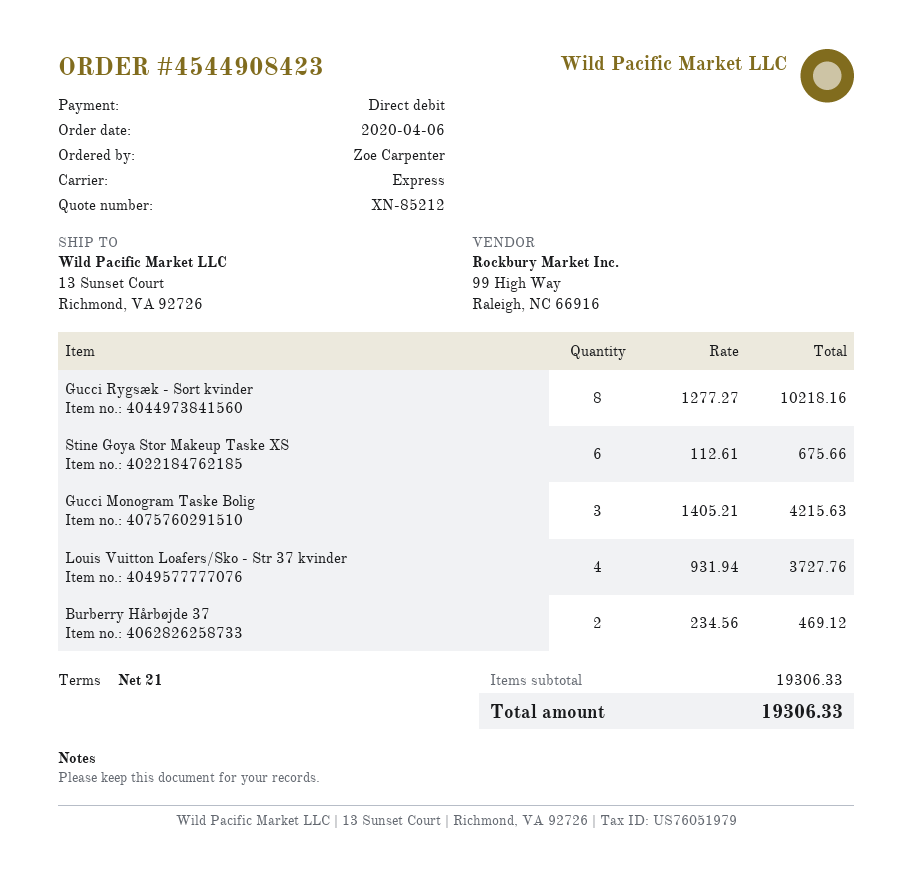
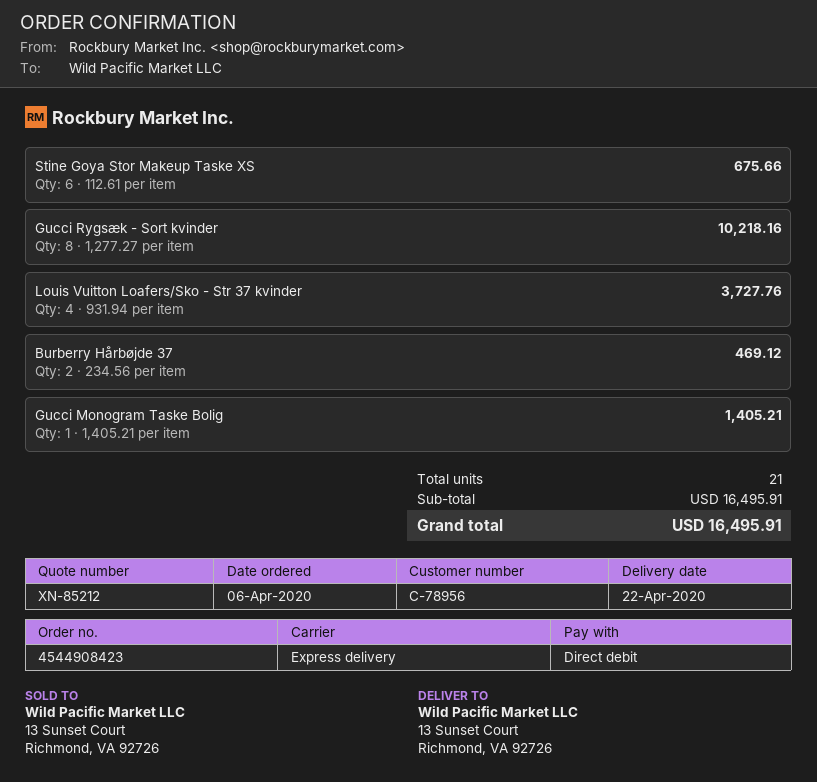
Gucci Monogram Taske Bolig: 3 x 1405.21 = 4215.63 -> 1 x 1405.21 = 1405.21
subtotal: 19306.33 -> 16495.91
total: 19306.33 -> 16495.91

